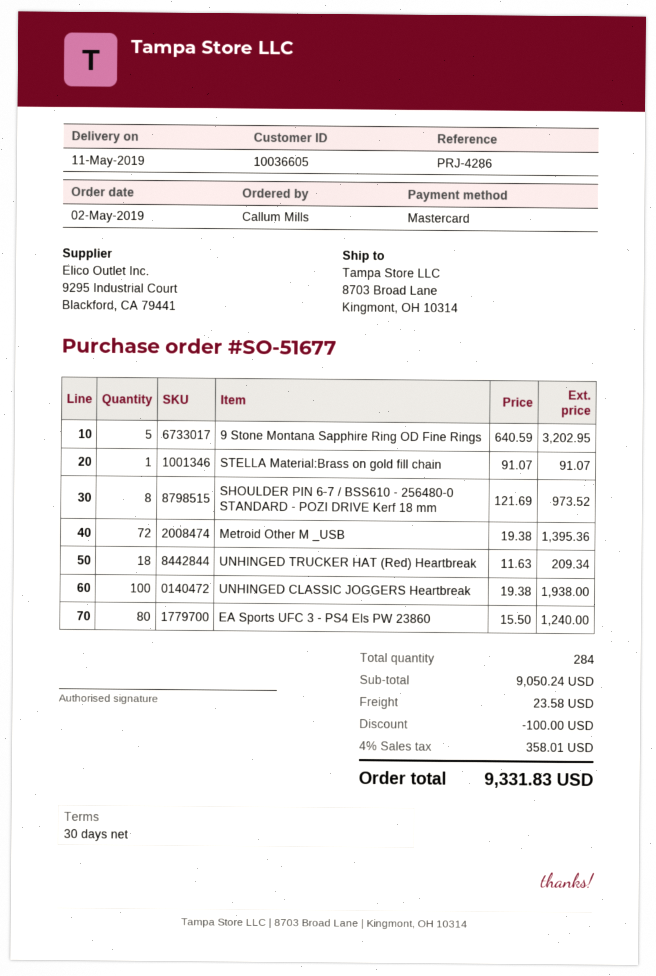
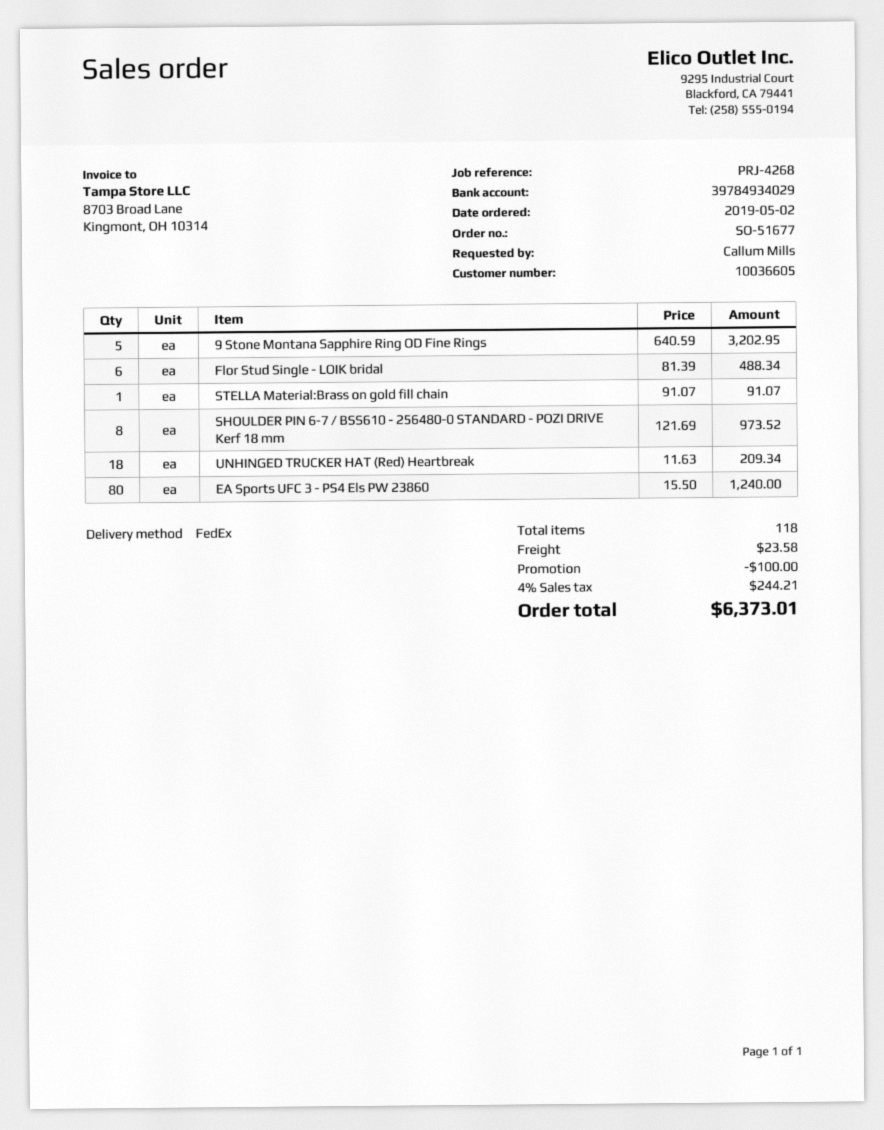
reference: PRJ-4286 -> PRJ-4268
Metroid Other M _USB: 72 x 19.38 = 1395.36 -> none
UNHINGED CLASSIC JOGGERS Heartbreak: 100 x 19.38 = 1938.00 -> none
Flor Stud Single - LOIK bridal: none -> 6 x 81.39 = 488.34
total quantity: 284 -> 118
tax: 4% = 358.01 -> 4% = 244.21
total: 9331.83 -> 6373.01

